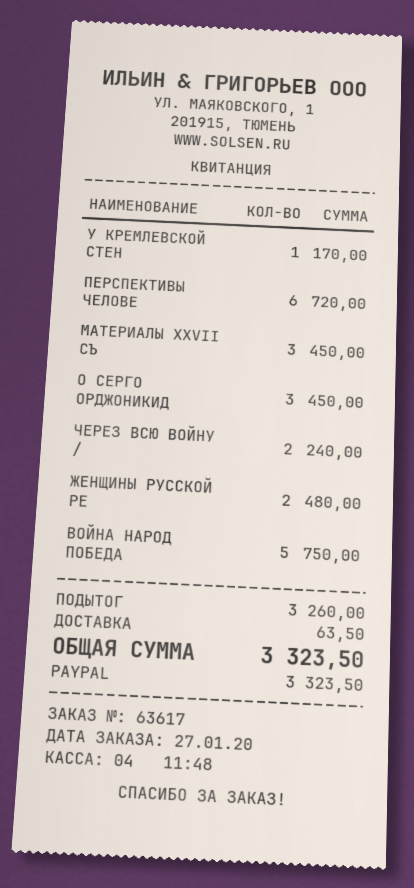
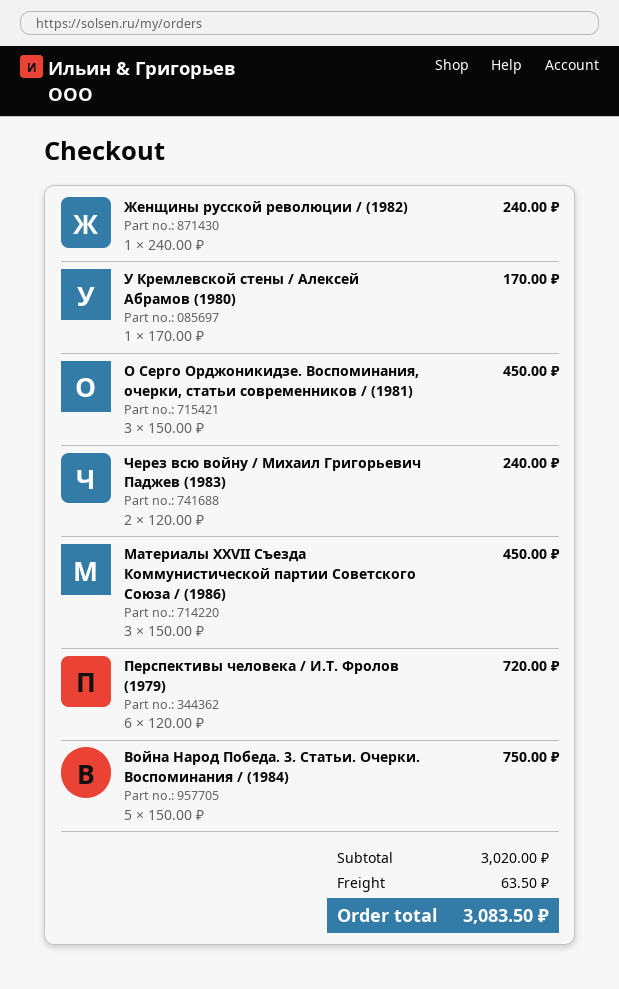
ЖЕНЩИНЫ РУССКОЙ РЕ: 2 for 480.00 -> 1 for 240.00
subtotal: 3260.00 -> 3020.00
total: 3323.50 -> 3083.50

